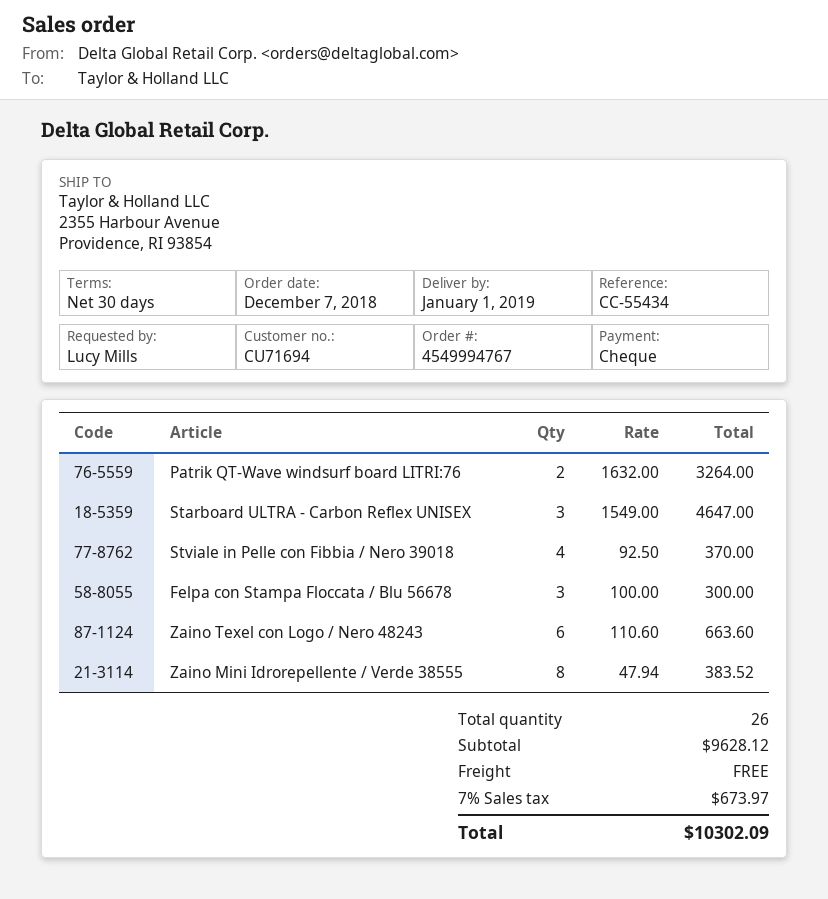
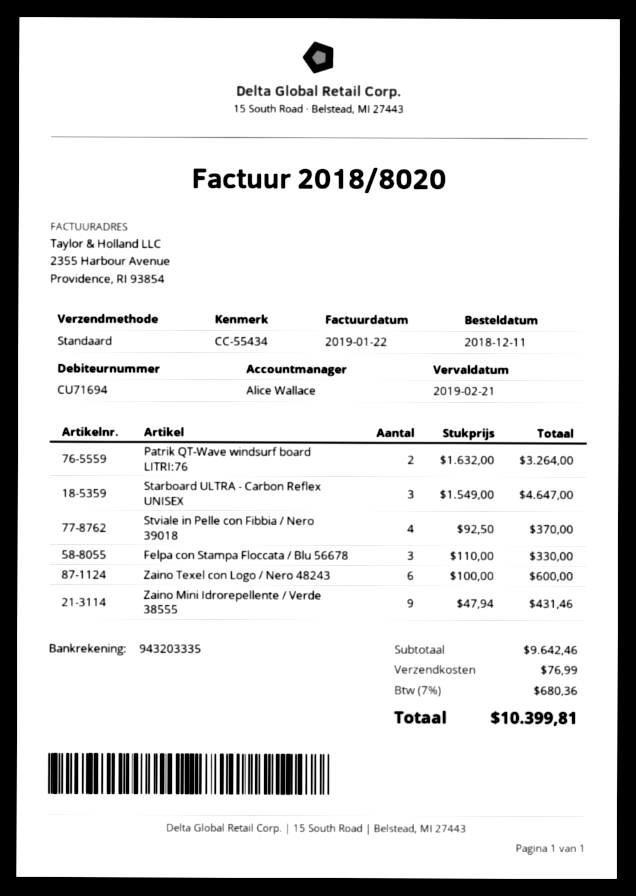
order date: 2018-12-07 -> 2018-12-11
Felpa con Stampa Floccata / Blu 56678: 3 x 100.00 = 300.00 -> 3 x 110.00 = 330.00
Zaino Texel con Logo / Nero 48243: 6 x 110.60 = 663.60 -> 6 x 100.00 = 600.00
Zaino Mini Idrorepellente / Verde 38555: 8 x 47.94 = 383.52 -> 9 x 47.94 = 431.46
subtotal: 9628.12 -> 9642.46
shipping: 0.00 -> 76.99
tax: 7% = 673.97 -> 7% = 680.36
total: 10302.09 -> 10399.81

